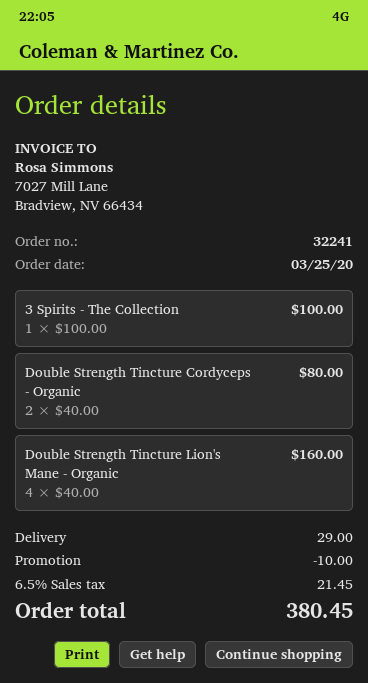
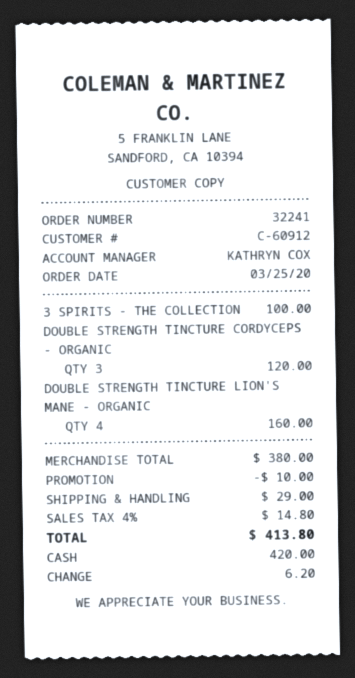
Double Strength Tincture Cordyceps - Organic: 2 for 80.00 -> 3 for 120.00
tax: 6.5% = 21.45 -> 4% = 14.80
total: 380.45 -> 413.80

